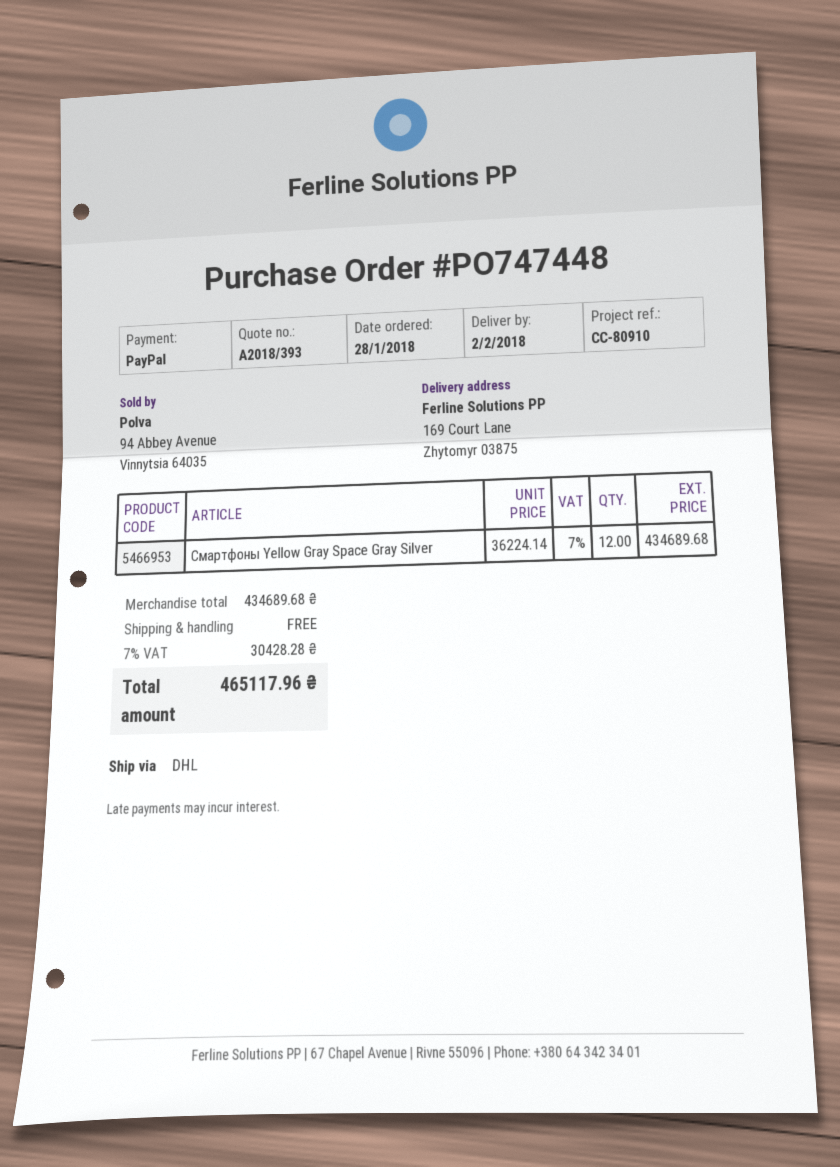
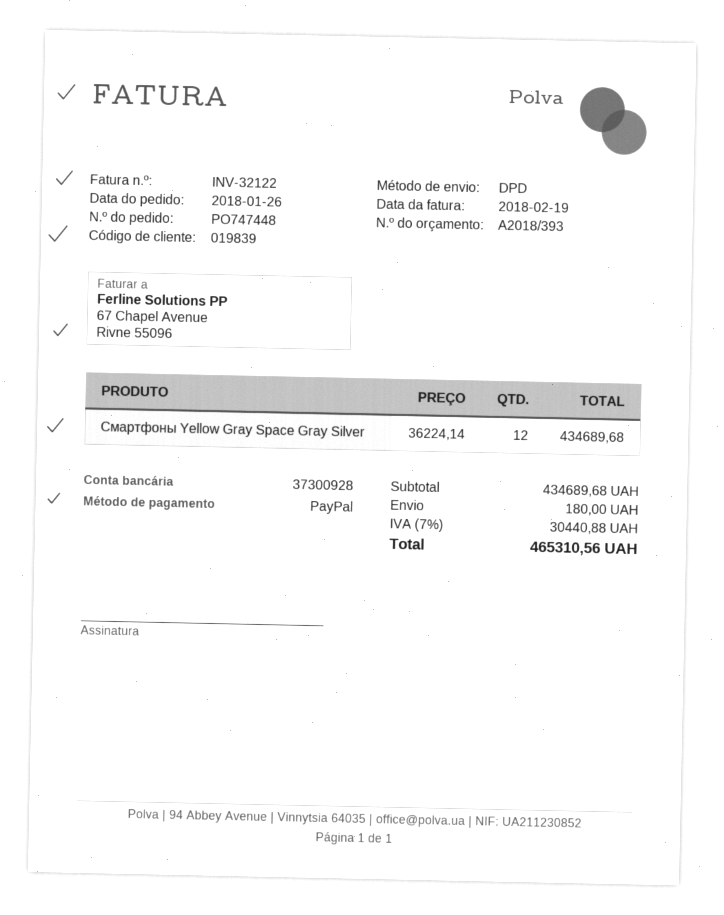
order date: 2018-01-28 -> 2018-01-26
shipping method: DHL -> DPD
shipping: 0.00 -> 180.00
tax: 7% = 30428.28 -> 7% = 30440.88
total: 465117.96 -> 465310.56

